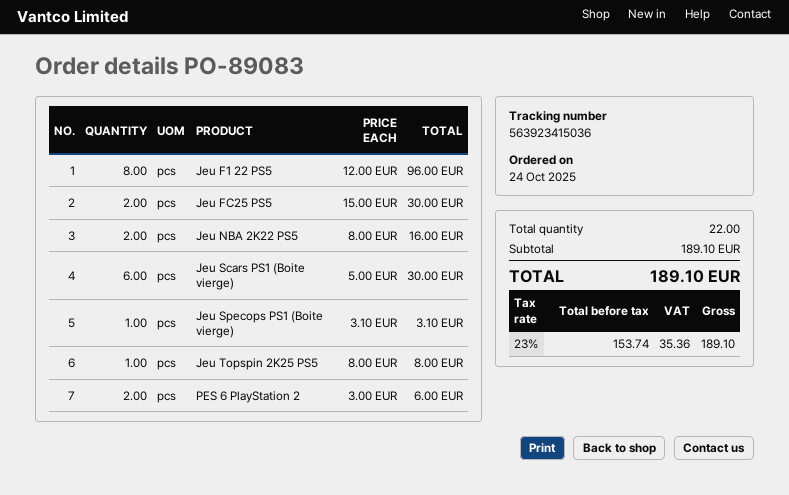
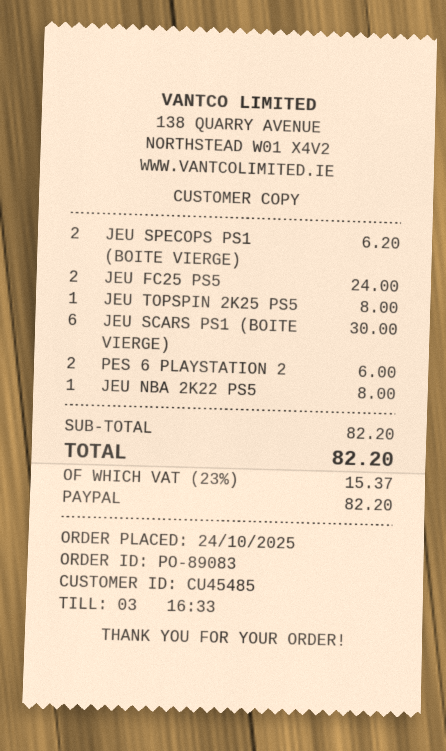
Jeu F1 22 PS5: 8 for 96.00 -> none
Jeu FC25 PS5: 2 for 30.00 -> 2 for 24.00
Jeu NBA 2K22 PS5: 2 for 16.00 -> 1 for 8.00
Jeu Specops PS1 (Boite vierge): 1 for 3.10 -> 2 for 6.20
subtotal: 189.10 -> 82.20
tax: 23% = 35.36 -> 23% = 15.37
total: 189.10 -> 82.20

